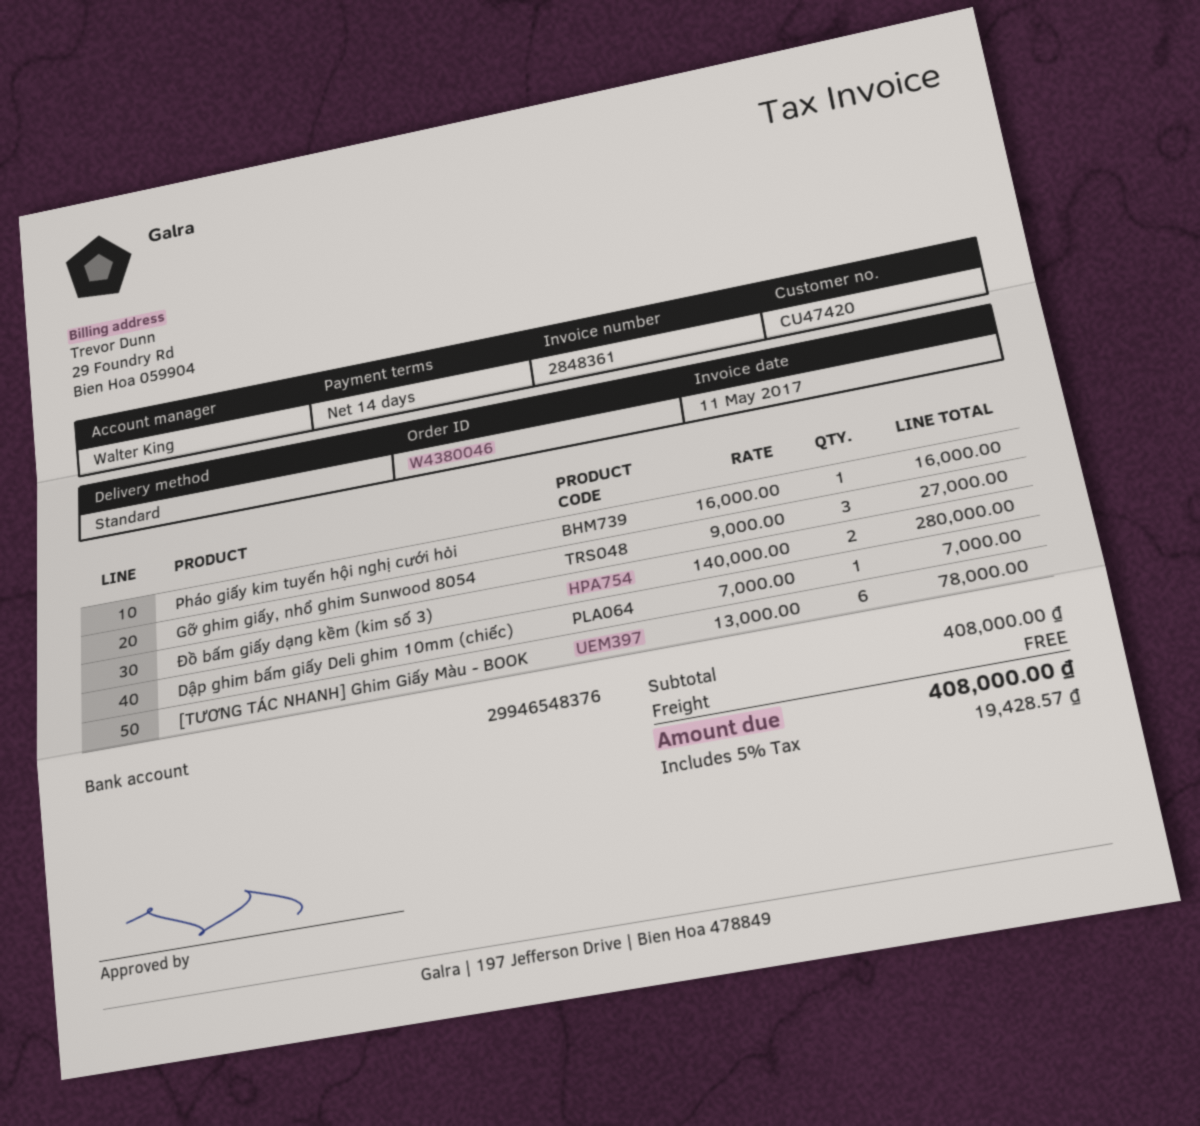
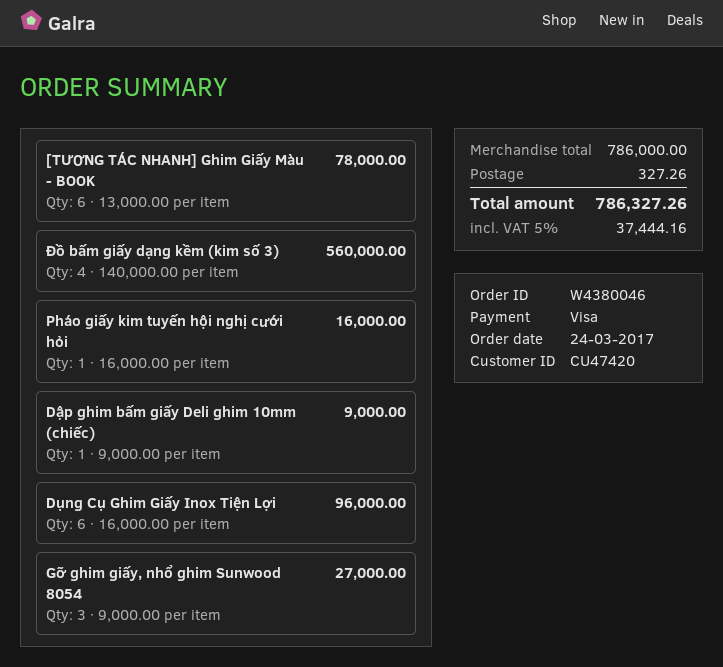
Đồ bấm giấy dạng kềm (kim số 3): 2 x 140000.00 = 280000.00 -> 4 x 140000.00 = 560000.00
Dập ghim bấm giấy Deli ghim 10mm (chiếc): 1 x 7000.00 = 7000.00 -> 1 x 9000.00 = 9000.00
Dụng Cụ Ghim Giấy Inox Tiện Lợi: none -> 6 x 16000.00 = 96000.00
subtotal: 408000.00 -> 786000.00
shipping: 0.00 -> 327.26
tax: 5% = 19428.57 -> 5% = 37444.16
total: 408000.00 -> 786327.26

